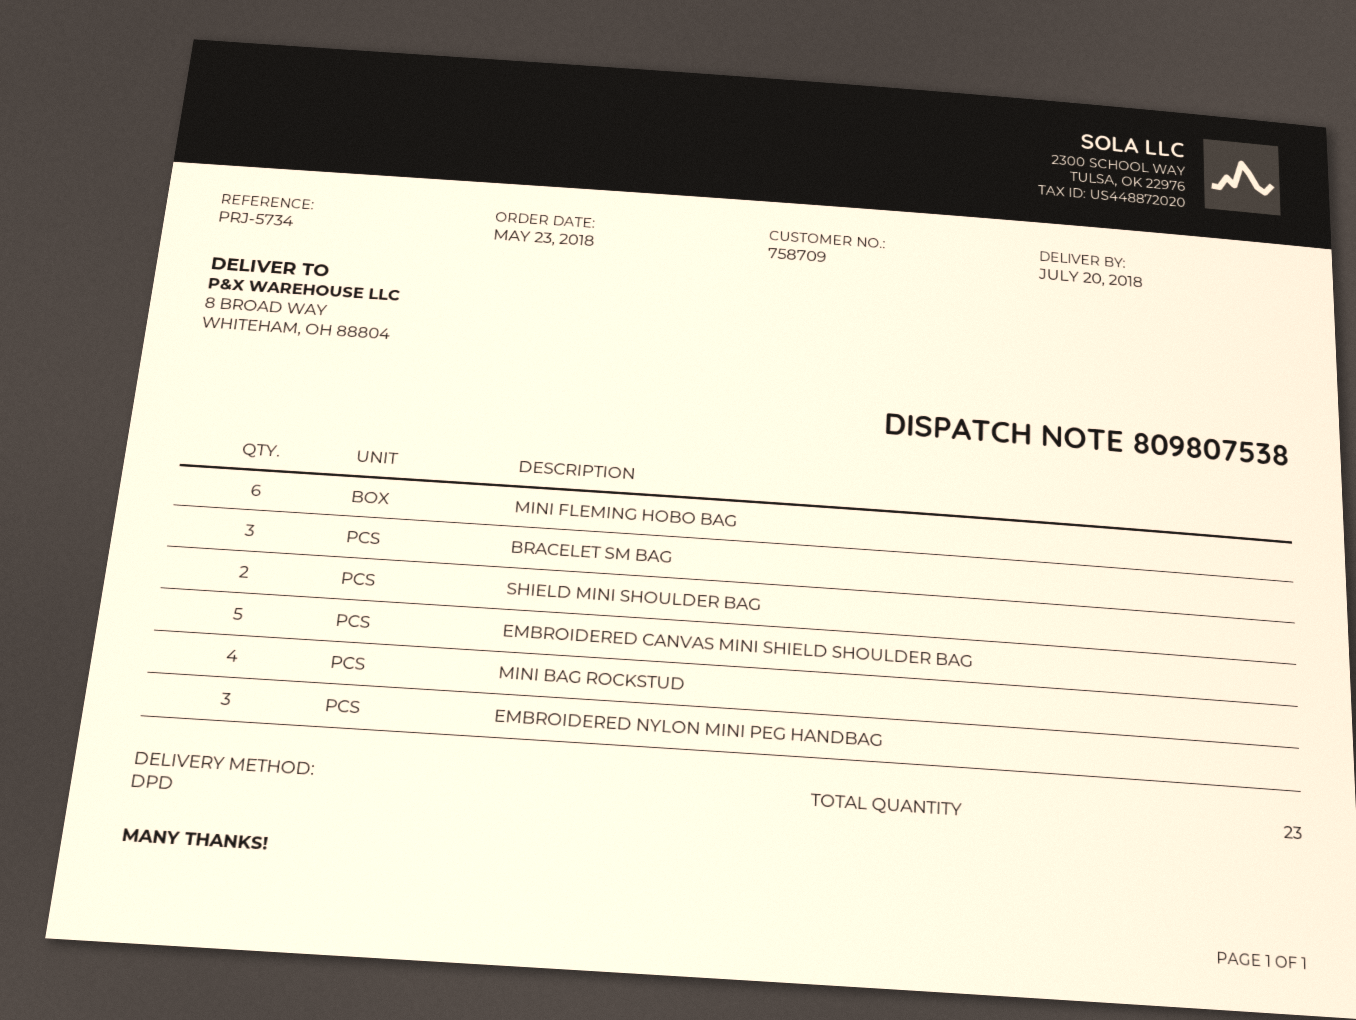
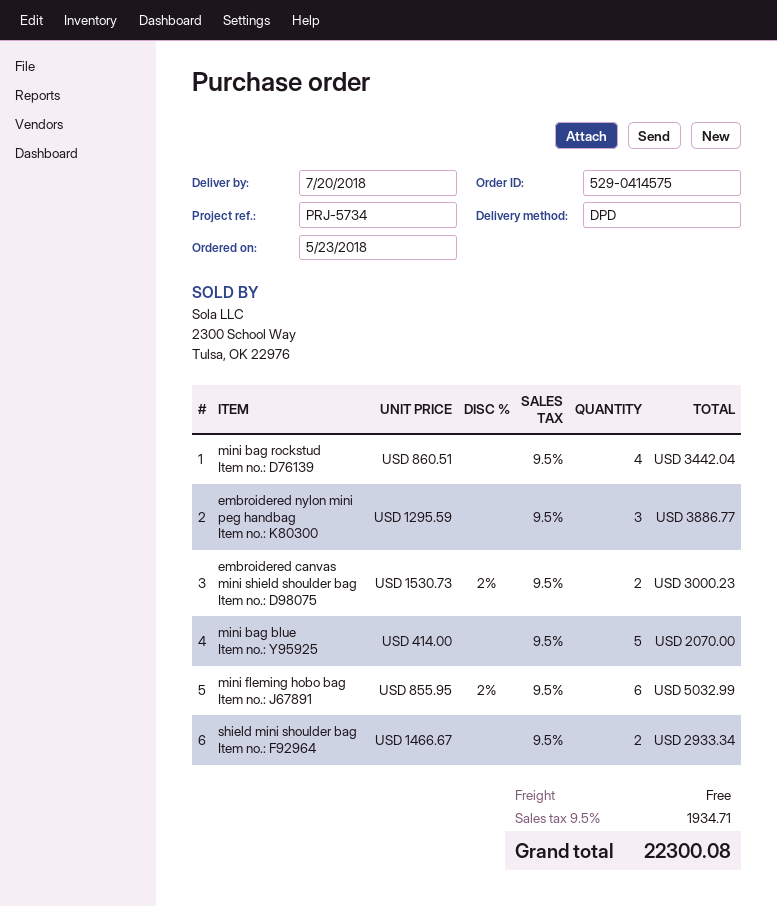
BRACELET SM BAG: 3 -> none
EMBROIDERED CANVAS MINI SHIELD SHOULDER BAG: 5 -> 2
mini bag blue: none -> 5

